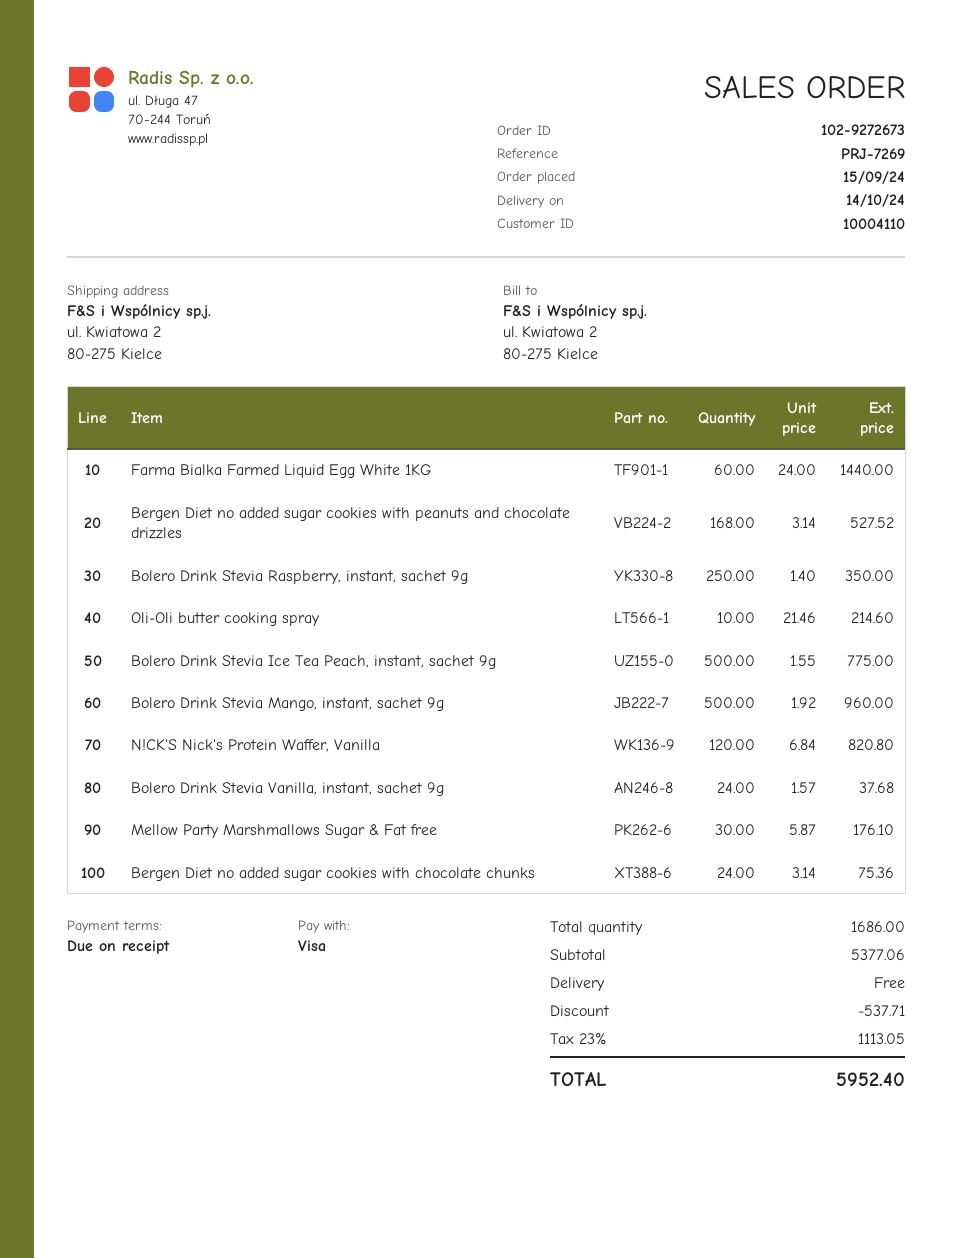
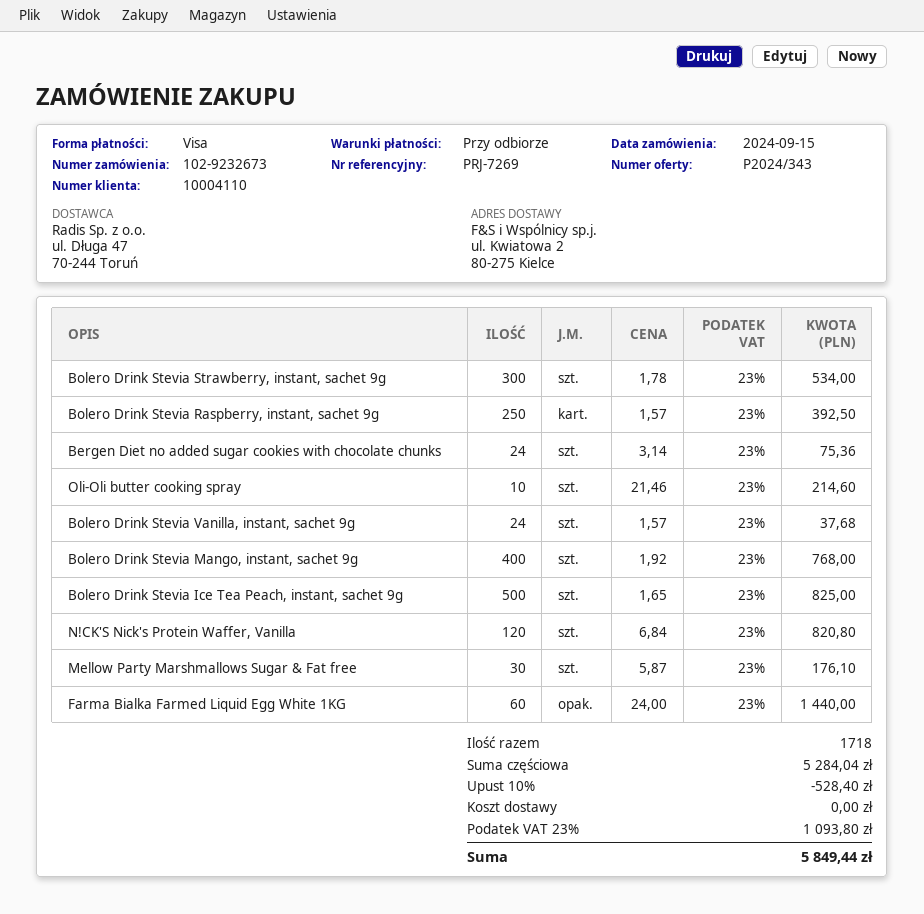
order number: 102-9272673 -> 102-9232673
Bergen Diet no added sugar cookies with peanuts and chocolate drizzles: 168 x 3.14 = 527.52 -> none
Bolero Drink Stevia Raspberry, instant, sachet 9g: 250 x 1.40 = 350.00 -> 250 x 1.57 = 392.50
Bolero Drink Stevia Ice Tea Peach, instant, sachet 9g: 500 x 1.55 = 775.00 -> 500 x 1.65 = 825.00
Bolero Drink Stevia Mango, instant, sachet 9g: 500 x 1.92 = 960.00 -> 400 x 1.92 = 768.00
Bolero Drink Stevia Strawberry, instant, sachet 9g: none -> 300 x 1.78 = 534.00
total quantity: 1686 -> 1718
subtotal: 5377.06 -> 5284.04
discount: 537.71 -> 528.40
tax: 23% = 1113.05 -> 23% = 1093.80
total: 5952.40 -> 5849.44

